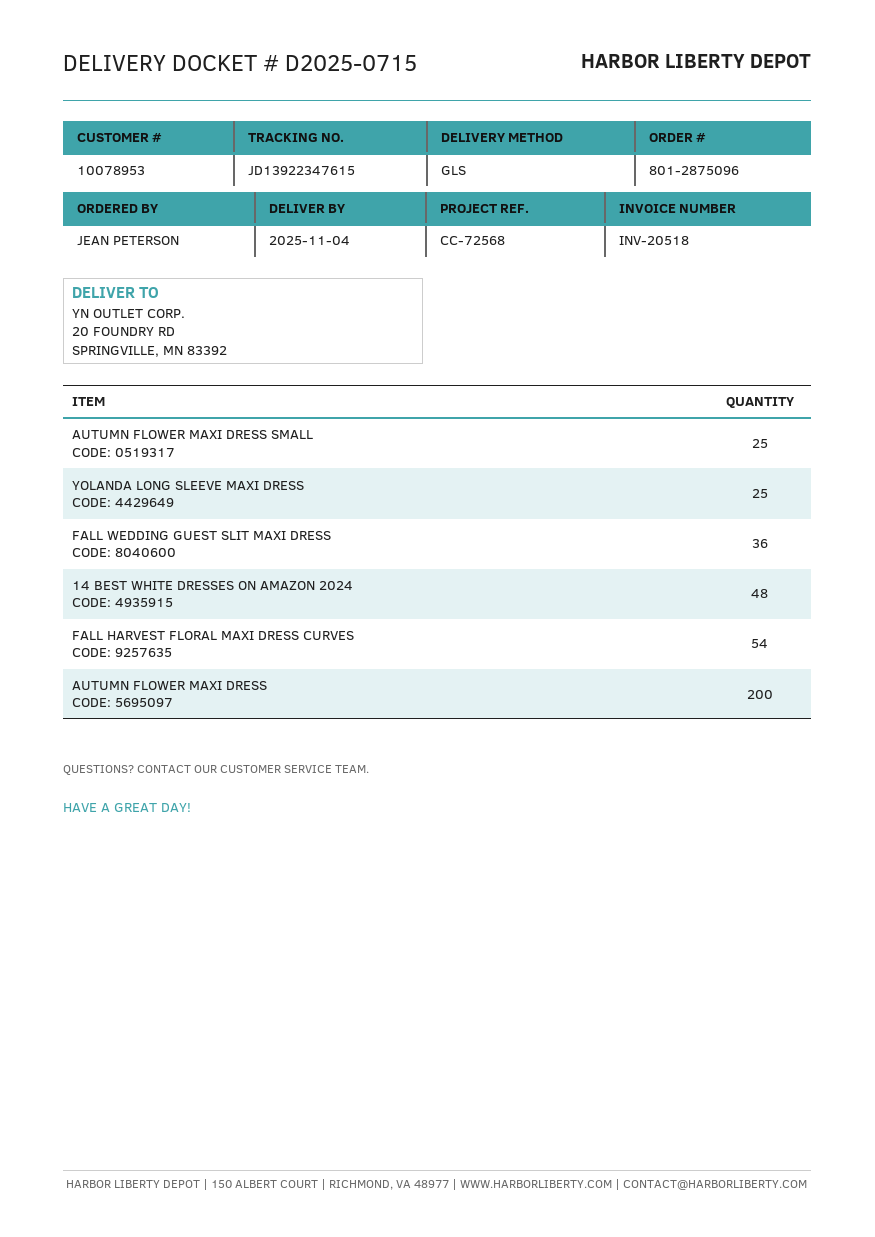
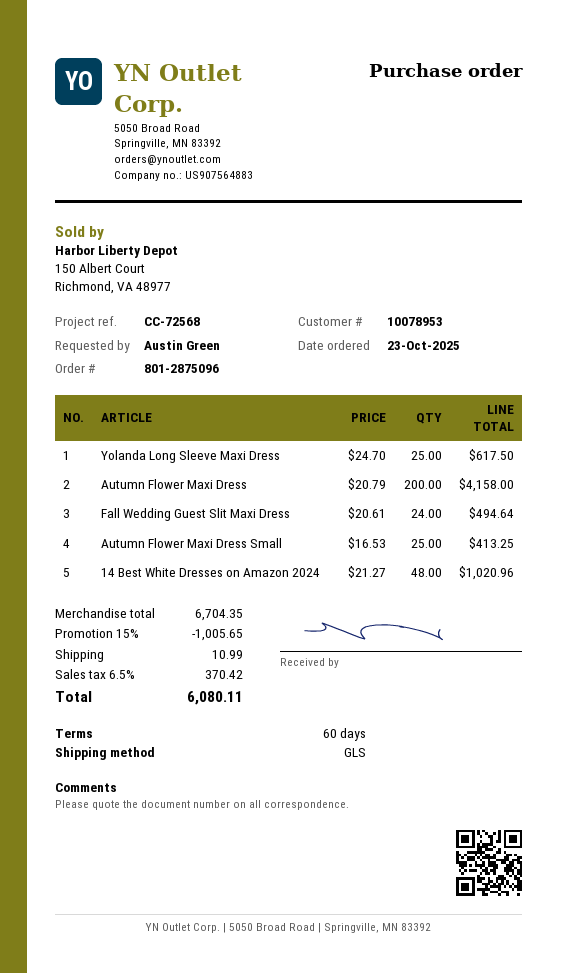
ordered by: JEAN PETERSON -> Austin Green
FALL WEDDING GUEST SLIT MAXI DRESS: 36 -> 24
FALL HARVEST FLORAL MAXI DRESS CURVES: 54 -> none

